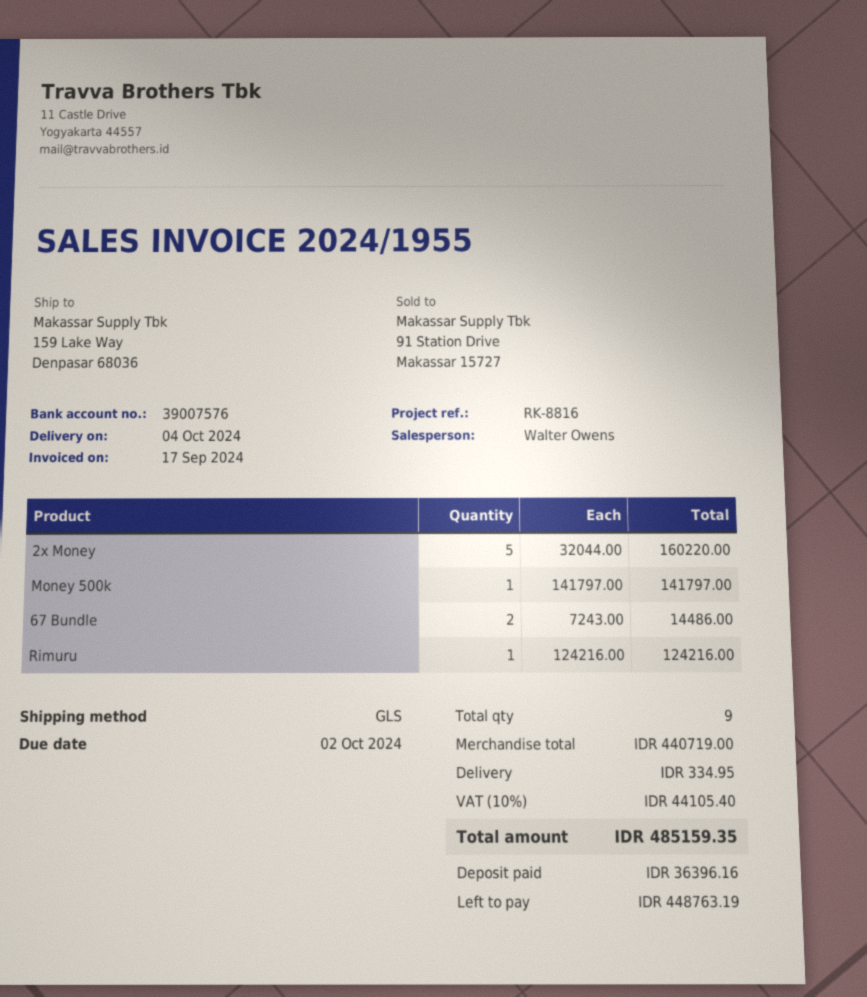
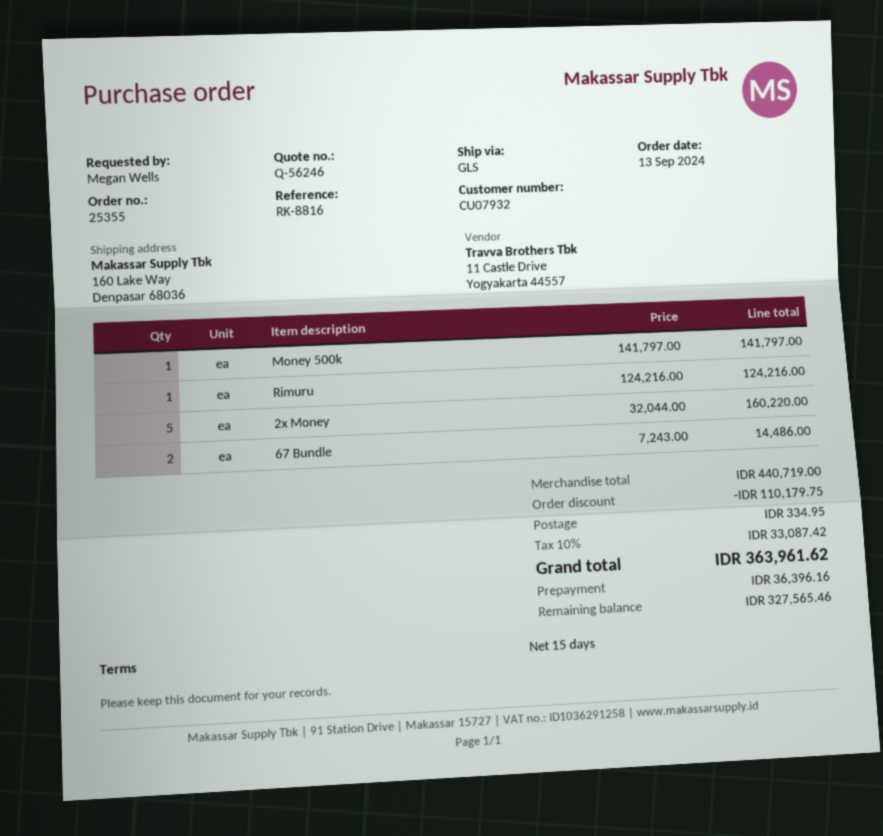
ship to: 159 Lake Way, Denpasar 68036 -> 160 Lake Way, Denpasar 68036
discount: none -> 110179.75
tax: 10% = 44105.40 -> 10% = 33087.42
total: 485159.35 -> 363961.62
balance: 448763.19 -> 327565.46

